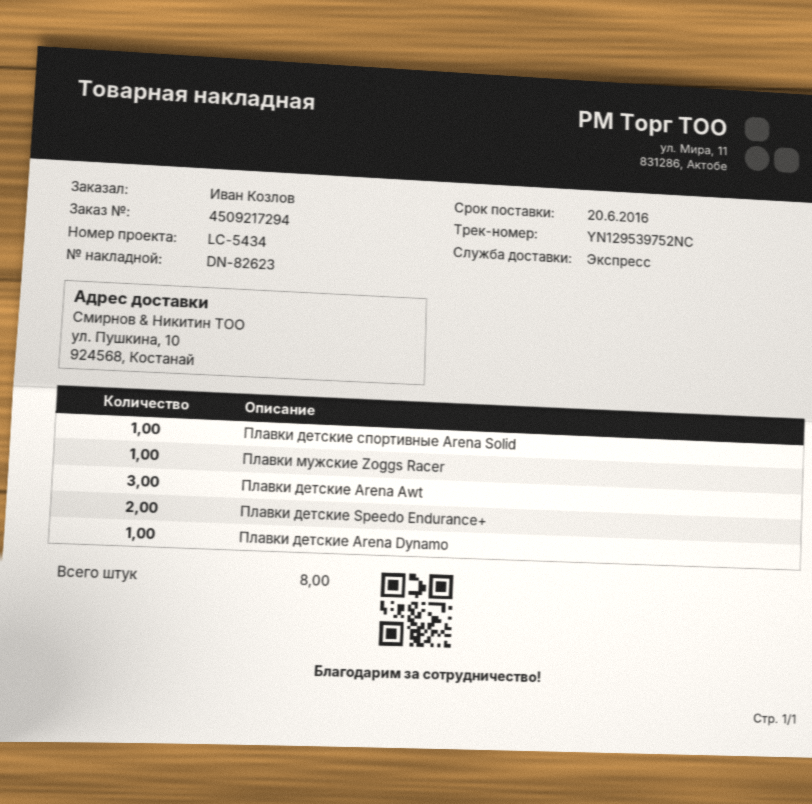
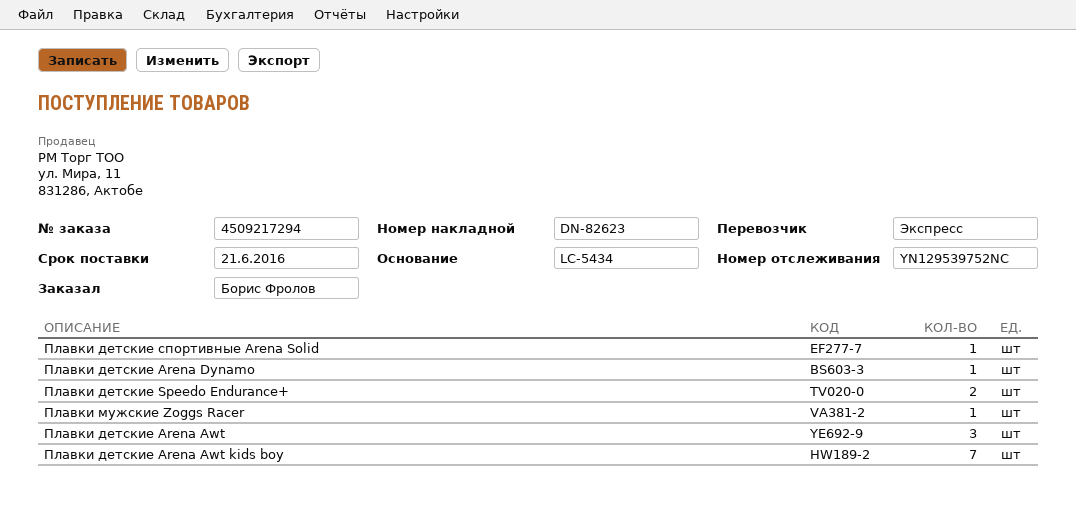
delivery date: 2016-06-20 -> 2016-06-21
ordered by: Иван Козлов -> Борис Фролов
Плавки детские Arena Awt kids boy: none -> 7

